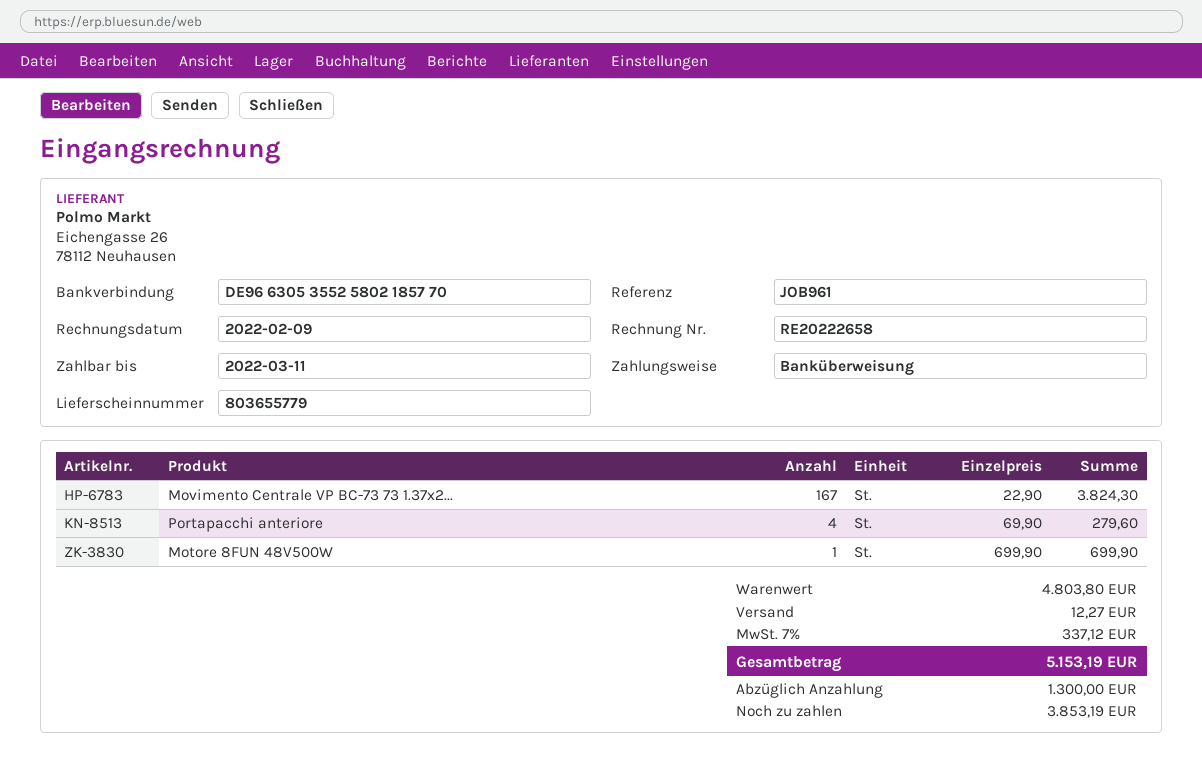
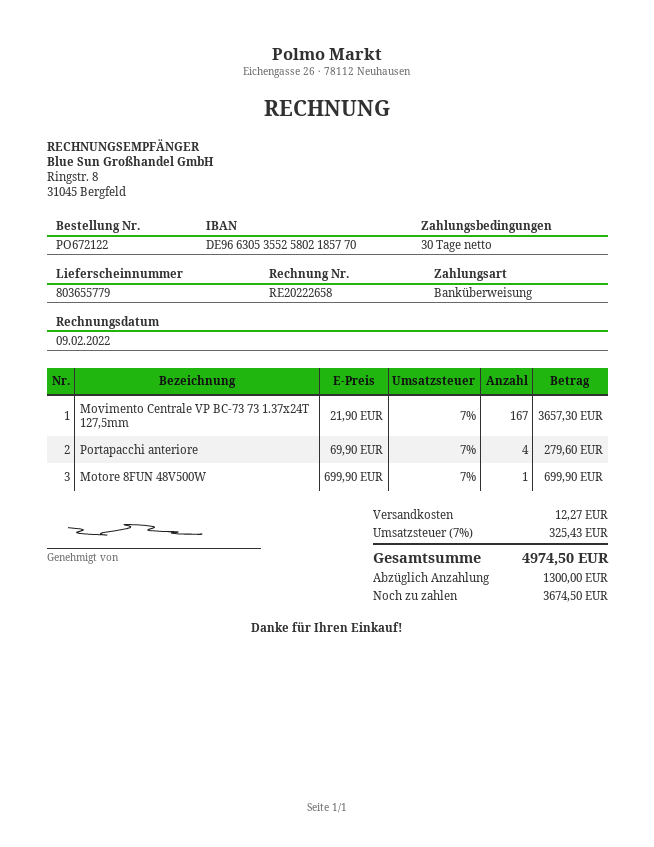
Movimento Centrale VP BC-73 73 1.37x2...: 167 x 22.90 = 3824.30 -> 167 x 21.90 = 3657.30
tax: 7% = 337.12 -> 7% = 325.43
total: 5153.19 -> 4974.50
balance: 3853.19 -> 3674.50

